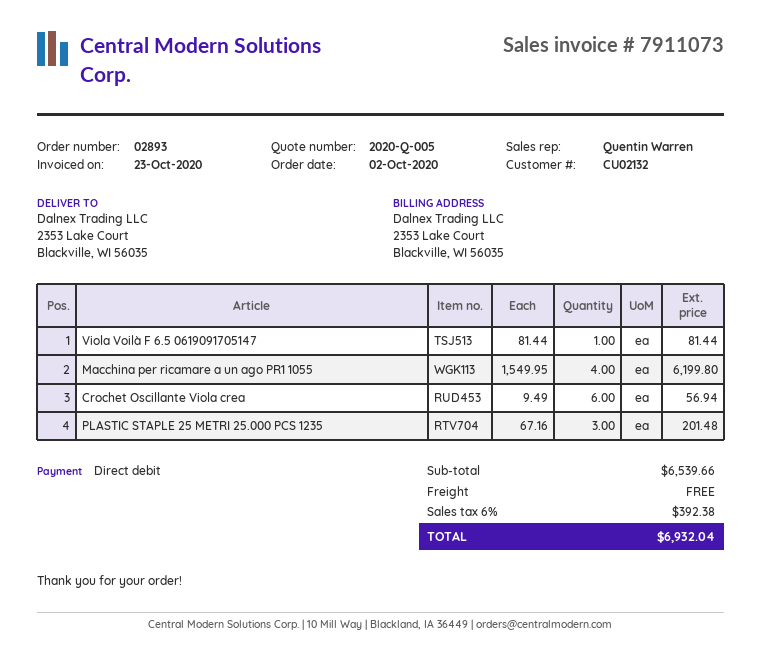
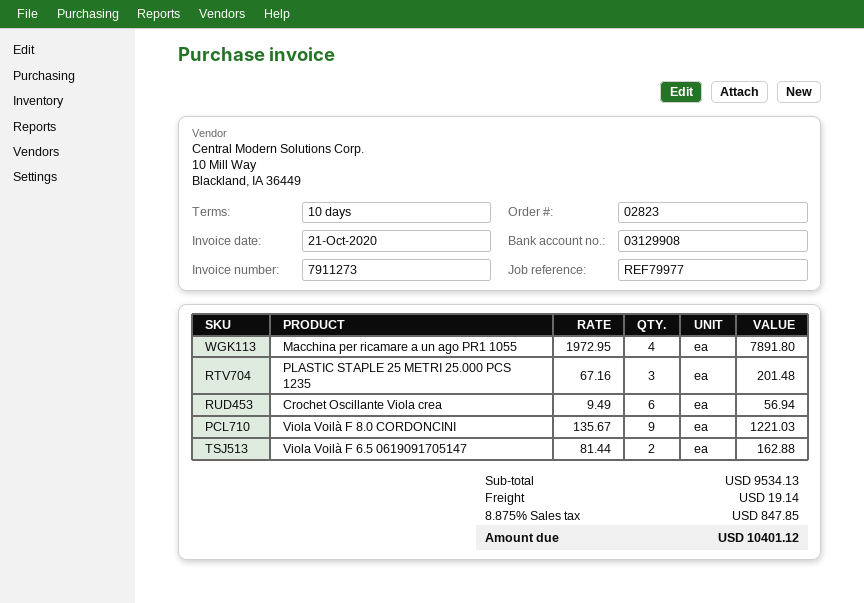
order number: 02893 -> 02823
invoice number: 7911073 -> 7911273
invoice date: 2020-10-23 -> 2020-10-21
Viola Voilà F 6.5 0619091705147: 1 x 81.44 = 81.44 -> 2 x 81.44 = 162.88
Macchina per ricamare a un ago PR1 1055: 4 x 1549.95 = 6199.80 -> 4 x 1972.95 = 7891.80
Viola Voilà F 8.0 CORDONCINI: none -> 9 x 135.67 = 1221.03
subtotal: 6539.66 -> 9534.13
shipping: 0.00 -> 19.14
tax: 6% = 392.38 -> 8.875% = 847.85
total: 6932.04 -> 10401.12

